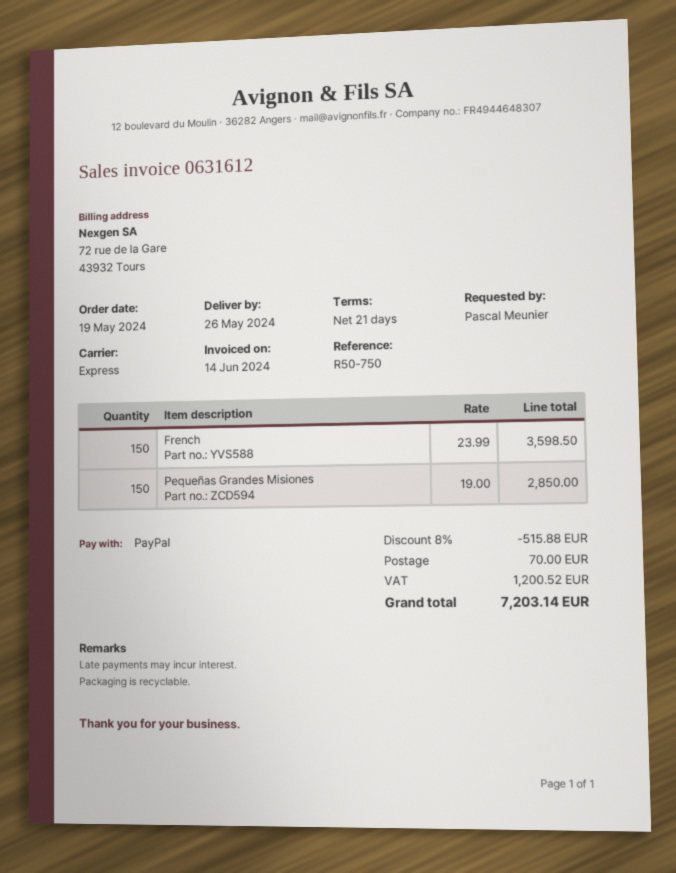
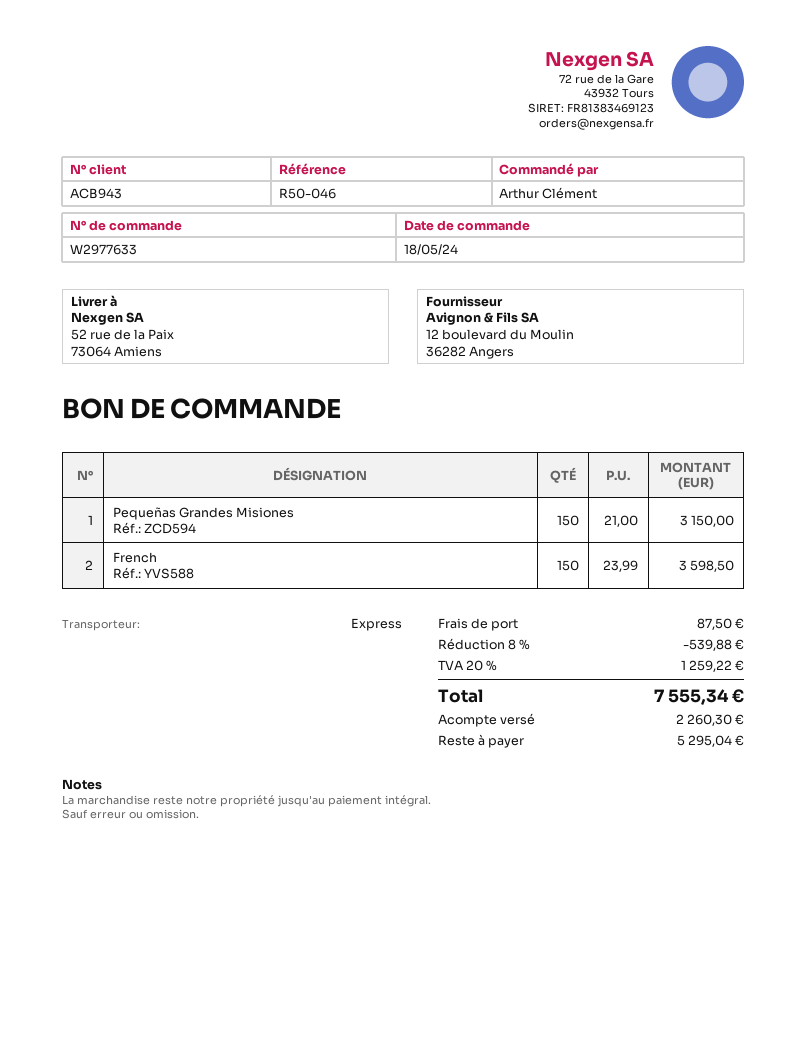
order date: 2024-05-19 -> 2024-05-18
reference: R50-750 -> R50-046
ordered by: Pascal Meunier -> Arthur Clément
Pequeñas Grandes Misiones: 150 x 19.00 = 2850.00 -> 150 x 21.00 = 3150.00
discount: 8% = 515.88 -> 8% = 539.88
shipping: 70.00 -> 87.50
tax: 1200.52 -> 1259.22
total: 7203.14 -> 7555.34

